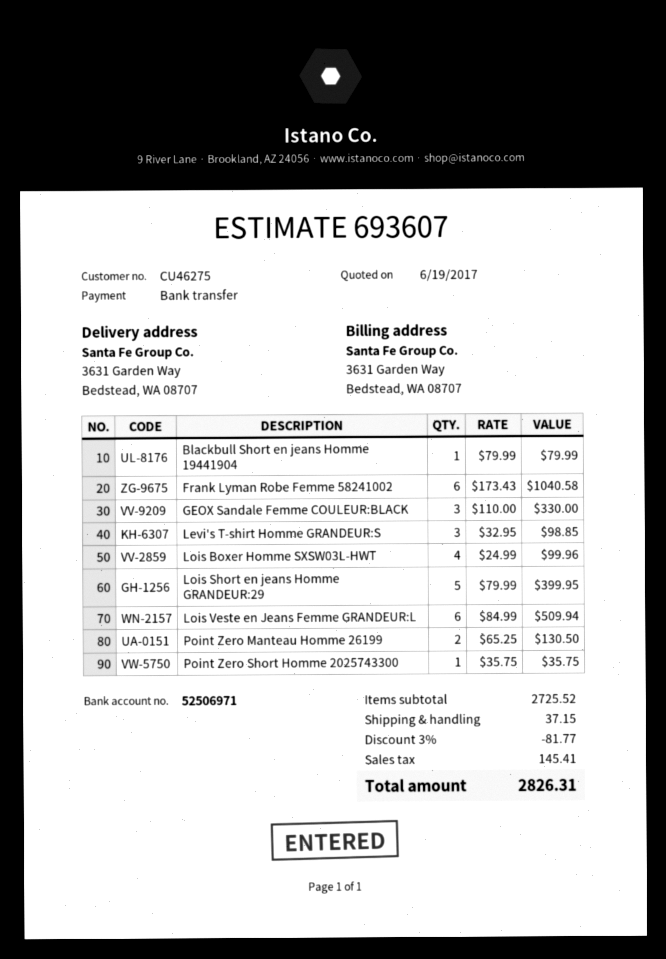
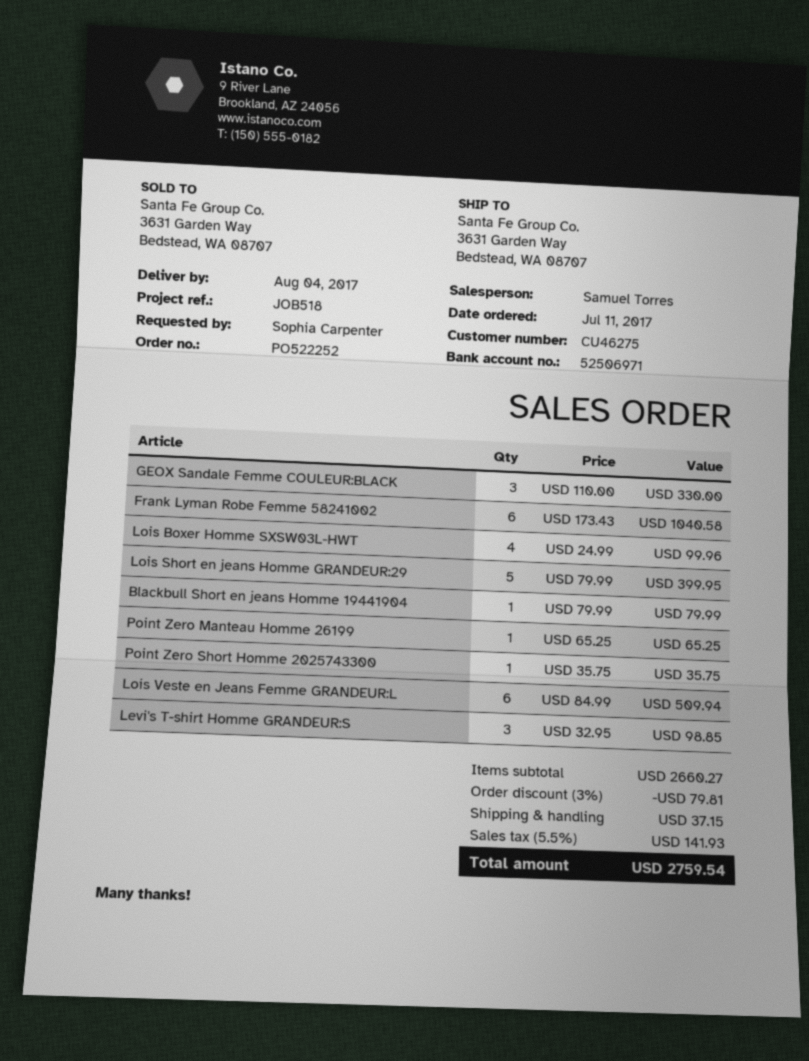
Point Zero Manteau Homme 26199: 2 x 65.25 = 130.50 -> 1 x 65.25 = 65.25
subtotal: 2725.52 -> 2660.27
discount: 3% = 81.77 -> 3% = 79.81
tax: 145.41 -> 141.93
total: 2826.31 -> 2759.54

